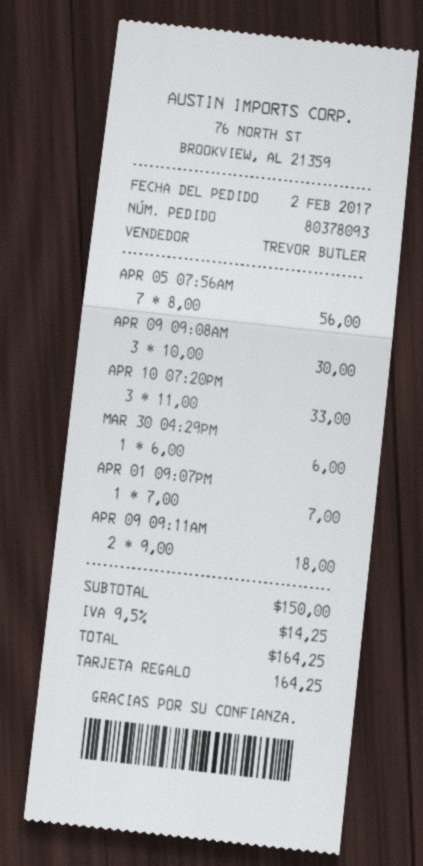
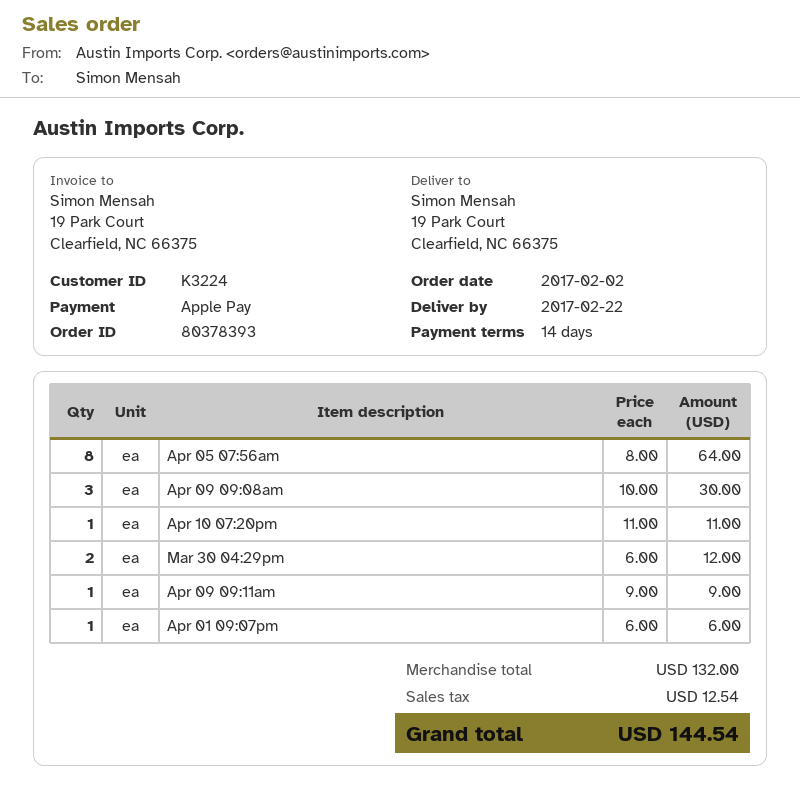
order number: 80378093 -> 80378393
payment method: gift card -> Apple Pay
APR 05 07:56AM: 7 x 8.00 = 56.00 -> 8 x 8.00 = 64.00
APR 10 07:20PM: 3 x 11.00 = 33.00 -> 1 x 11.00 = 11.00
MAR 30 04:29PM: 1 x 6.00 = 6.00 -> 2 x 6.00 = 12.00
APR 01 09:07PM: 1 x 7.00 = 7.00 -> 1 x 6.00 = 6.00
APR 09 09:11AM: 2 x 9.00 = 18.00 -> 1 x 9.00 = 9.00
subtotal: 150.00 -> 132.00
tax: 14.25 -> 12.54
total: 164.25 -> 144.54

